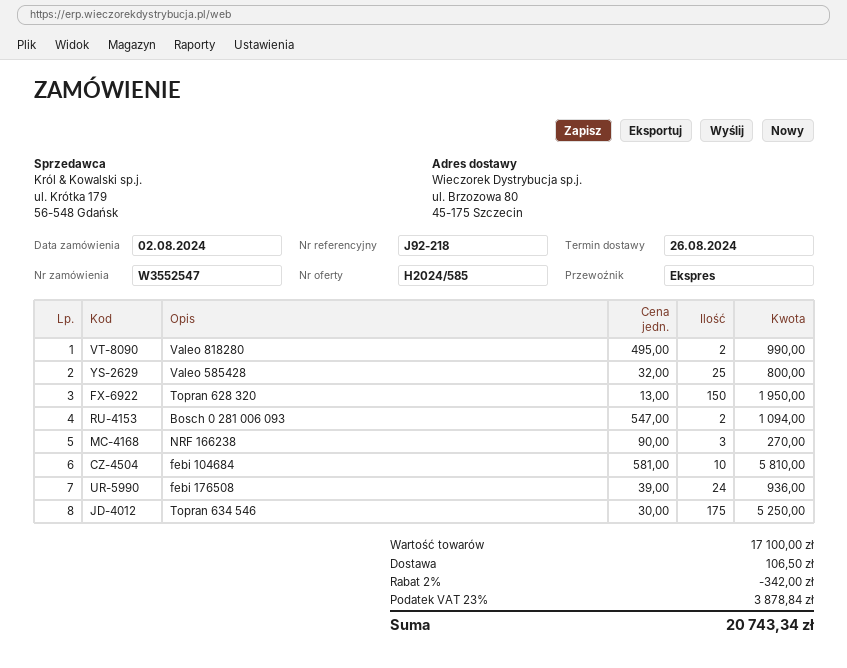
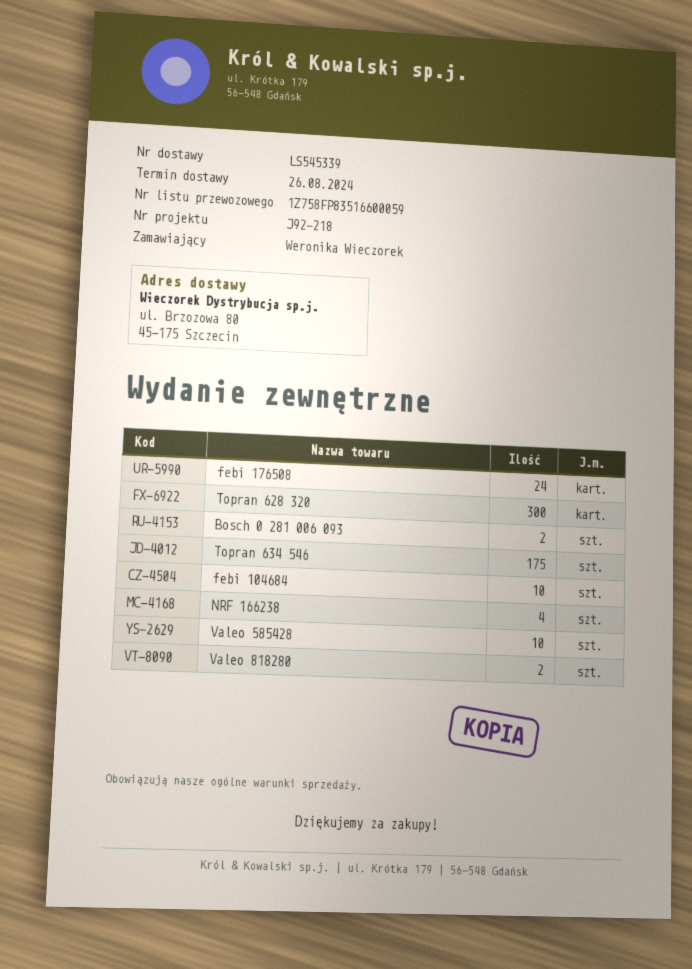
Valeo 585428: 25 -> 10
Topran 628 320: 150 -> 300
NRF 166238: 3 -> 4

